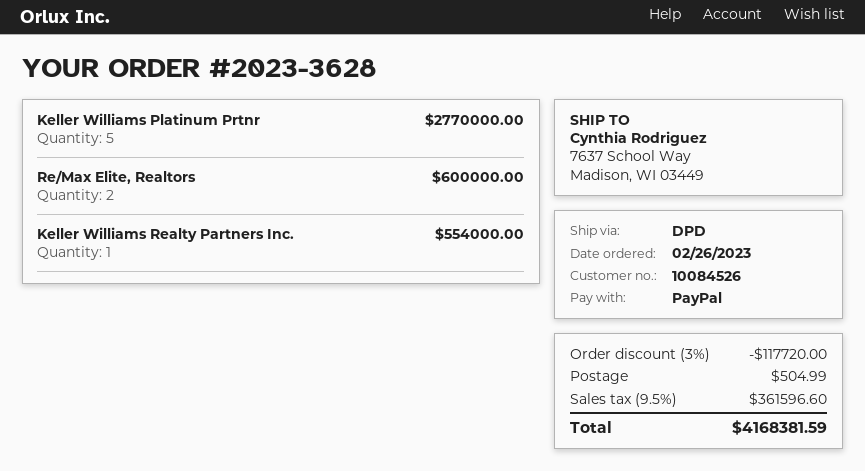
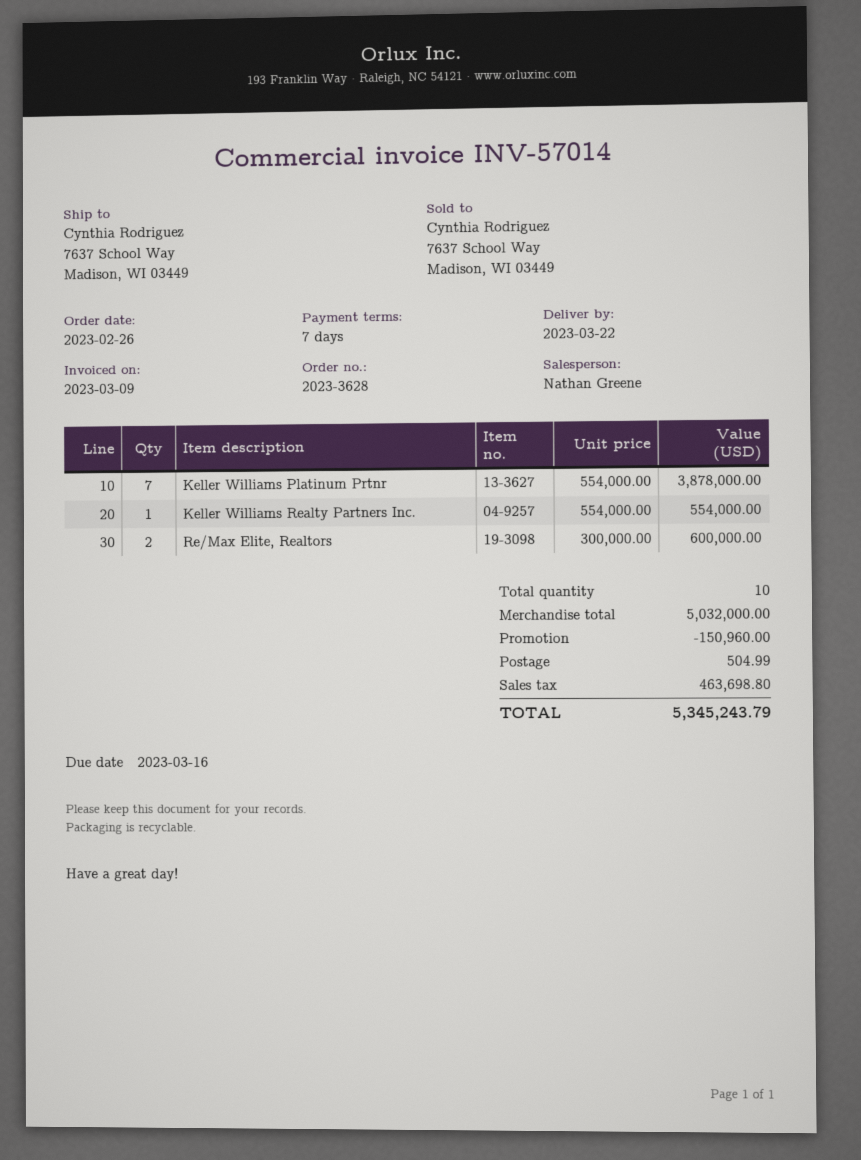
Keller Williams Platinum Prtnr: 5 for 2770000.00 -> 7 for 3878000.00
discount: 117720.00 -> 150960.00
tax: 361596.60 -> 463698.80
total: 4168381.59 -> 5345243.79

